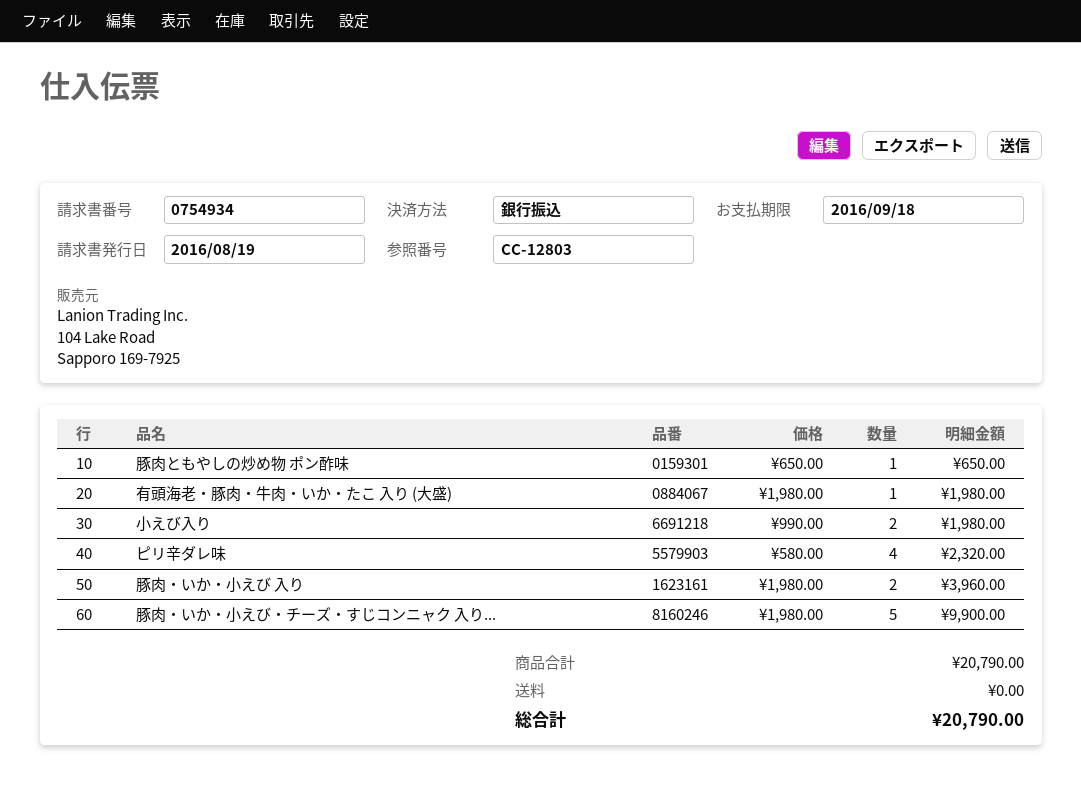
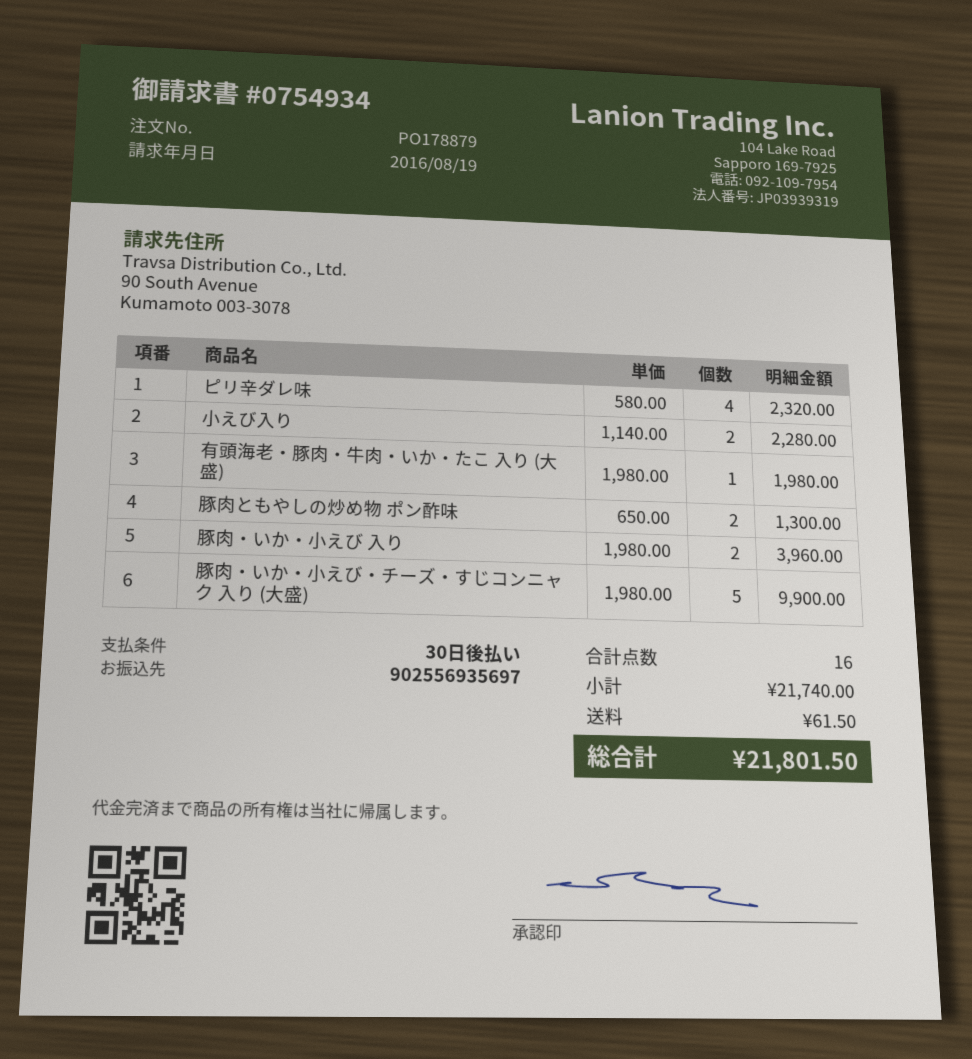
豚肉ともやしの炒め物 ポン酢味: 1 x 650.00 = 650.00 -> 2 x 650.00 = 1300.00
小えび入り: 2 x 990.00 = 1980.00 -> 2 x 1140.00 = 2280.00
subtotal: 20790.00 -> 21740.00
shipping: 0.00 -> 61.50
total: 20790.00 -> 21801.50

